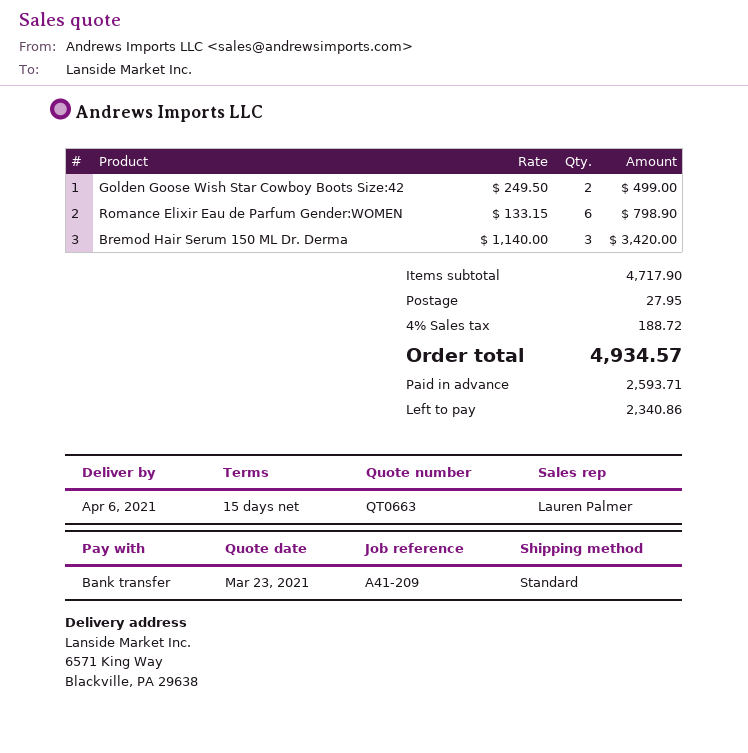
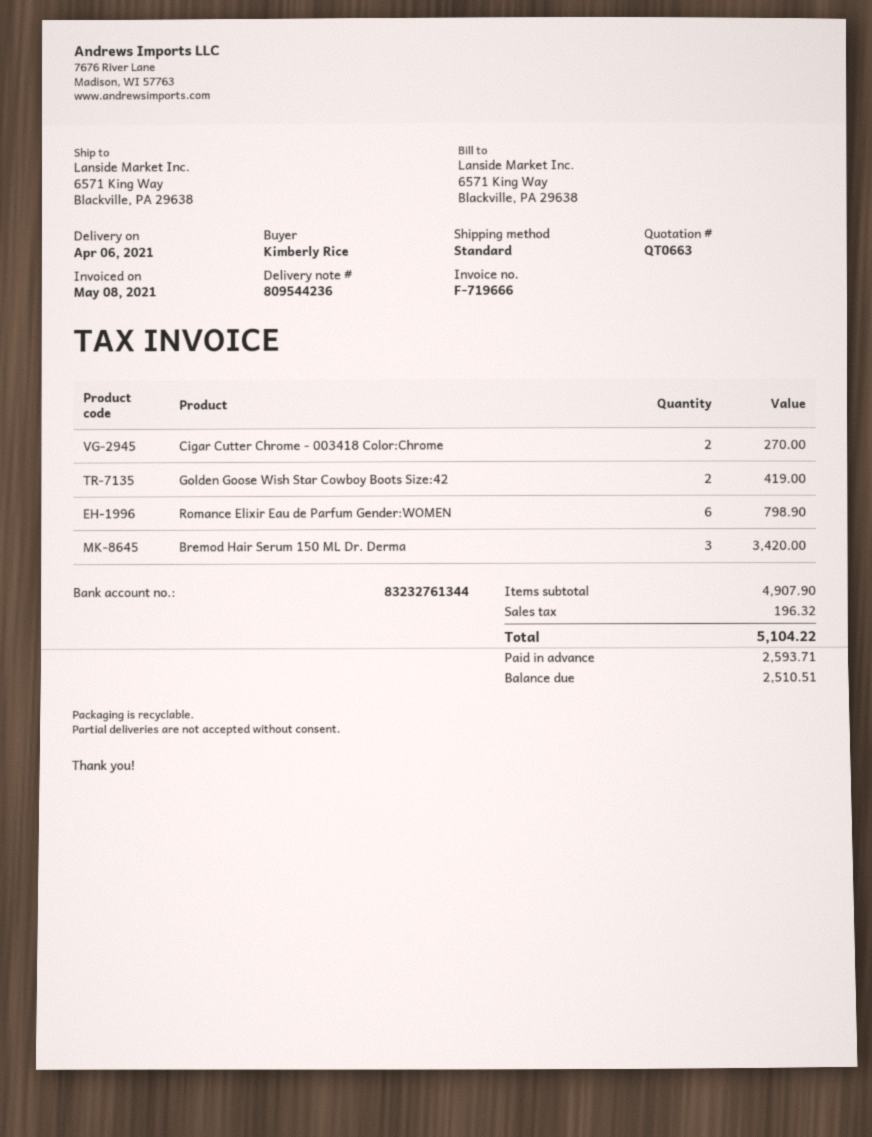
Golden Goose Wish Star Cowboy Boots Size:42: 2 for 499.00 -> 2 for 419.00
Cigar Cutter Chrome - 003418 Color:Chrome: none -> 2 for 270.00
subtotal: 4717.90 -> 4907.90
shipping: 27.95 -> none
tax: 188.72 -> 196.32
total: 4934.57 -> 5104.22
balance: 2340.86 -> 2510.51

